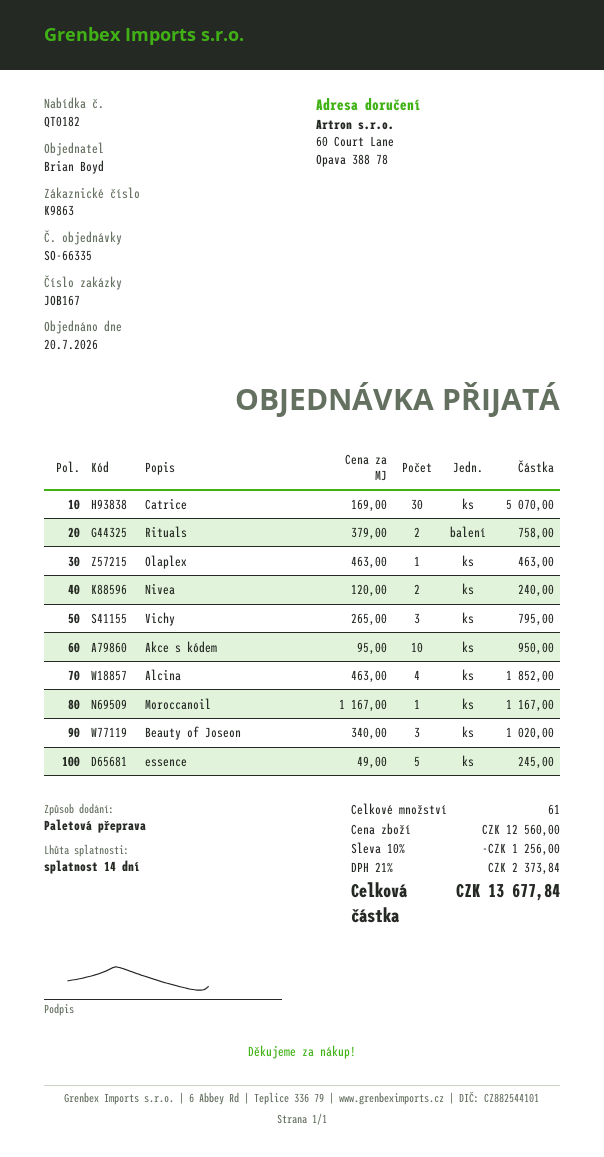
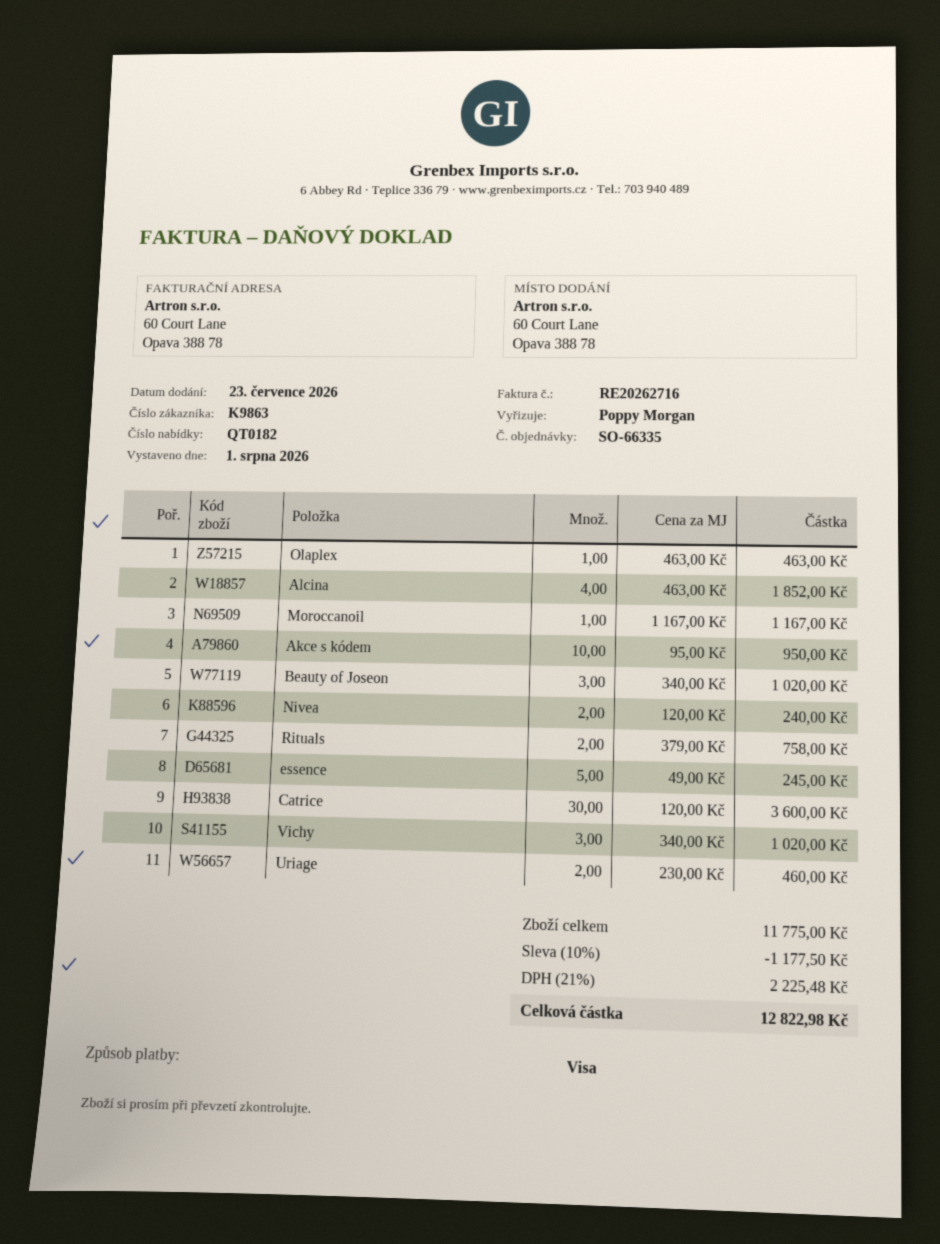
Catrice: 30 x 169.00 = 5070.00 -> 30 x 120.00 = 3600.00
Vichy: 3 x 265.00 = 795.00 -> 3 x 340.00 = 1020.00
Uriage: none -> 2 x 230.00 = 460.00
subtotal: 12560.00 -> 11775.00
discount: 10% = 1256.00 -> 10% = 1177.50
tax: 21% = 2373.84 -> 21% = 2225.48
total: 13677.84 -> 12822.98

